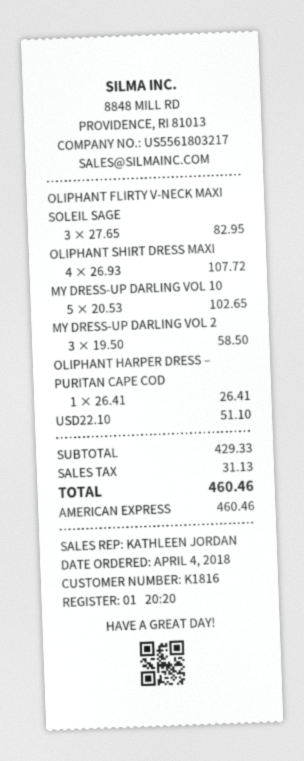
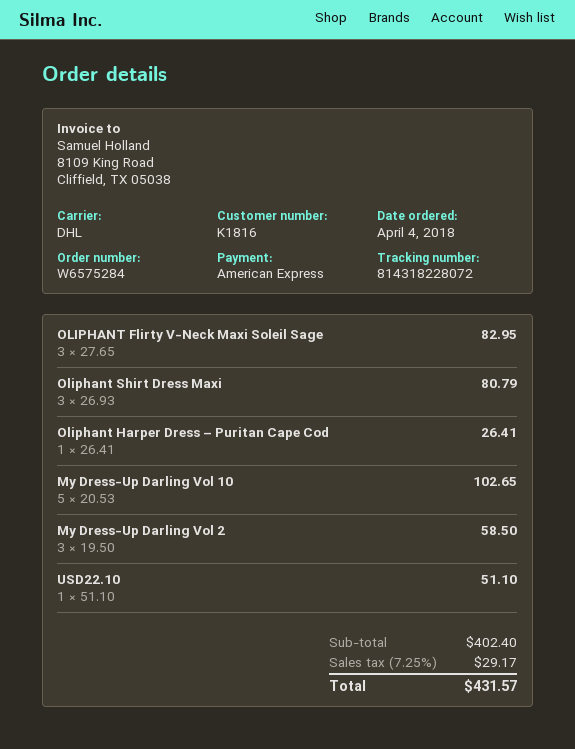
OLIPHANT SHIRT DRESS MAXI: 4 x 26.93 = 107.72 -> 3 x 26.93 = 80.79
subtotal: 429.33 -> 402.40
tax: 31.13 -> 29.17
total: 460.46 -> 431.57

